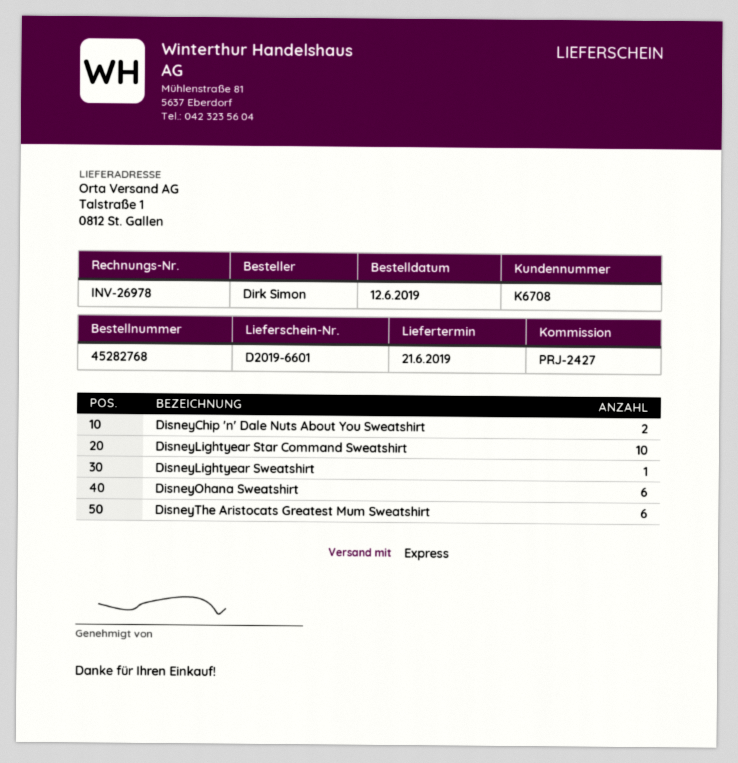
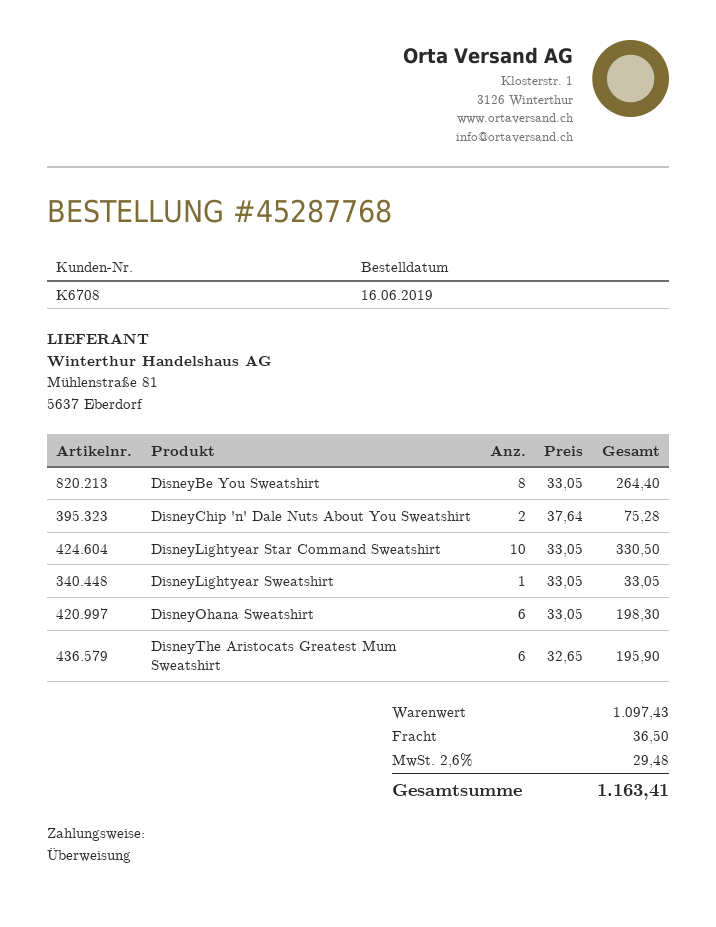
order number: 45282768 -> 45287768
order date: 2019-06-12 -> 2019-06-16
DisneyBe You Sweatshirt: none -> 8

